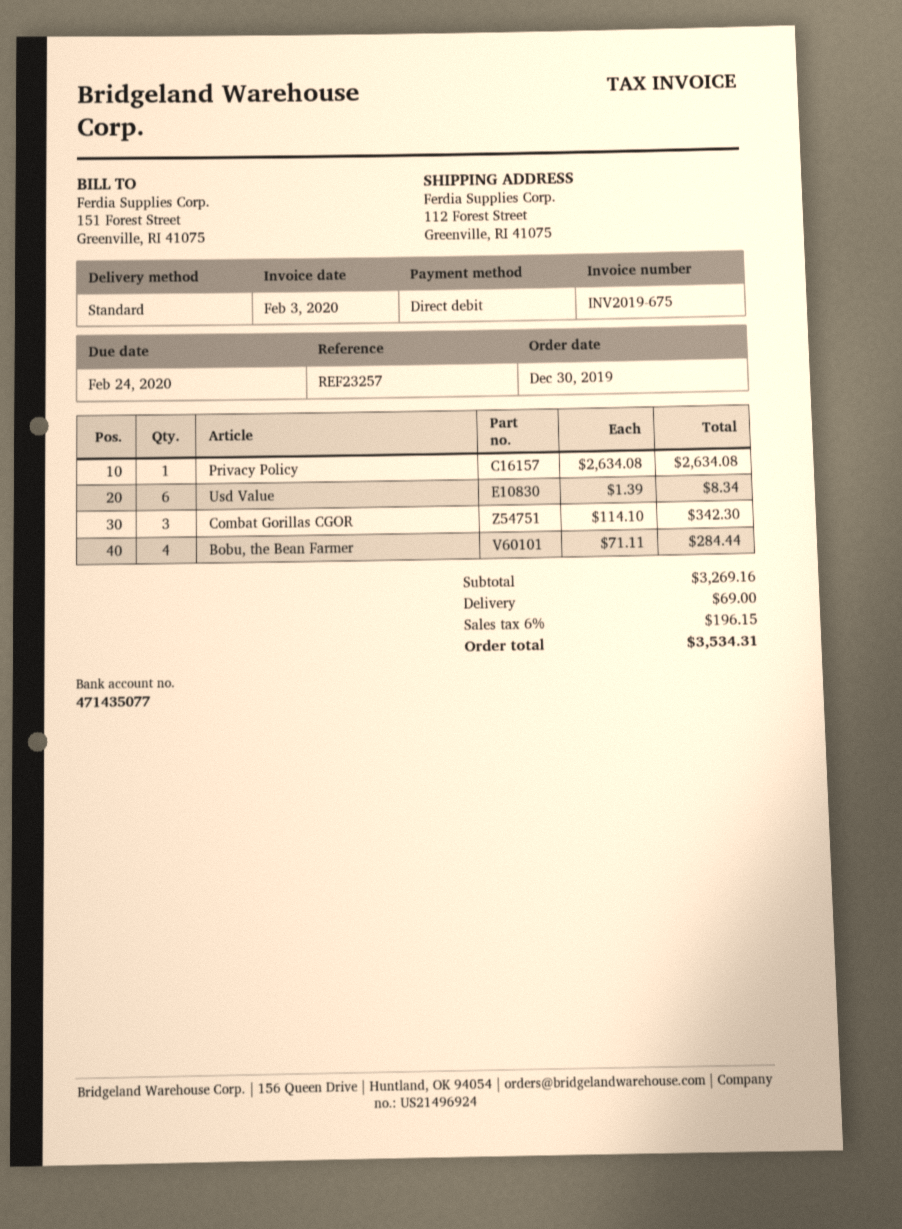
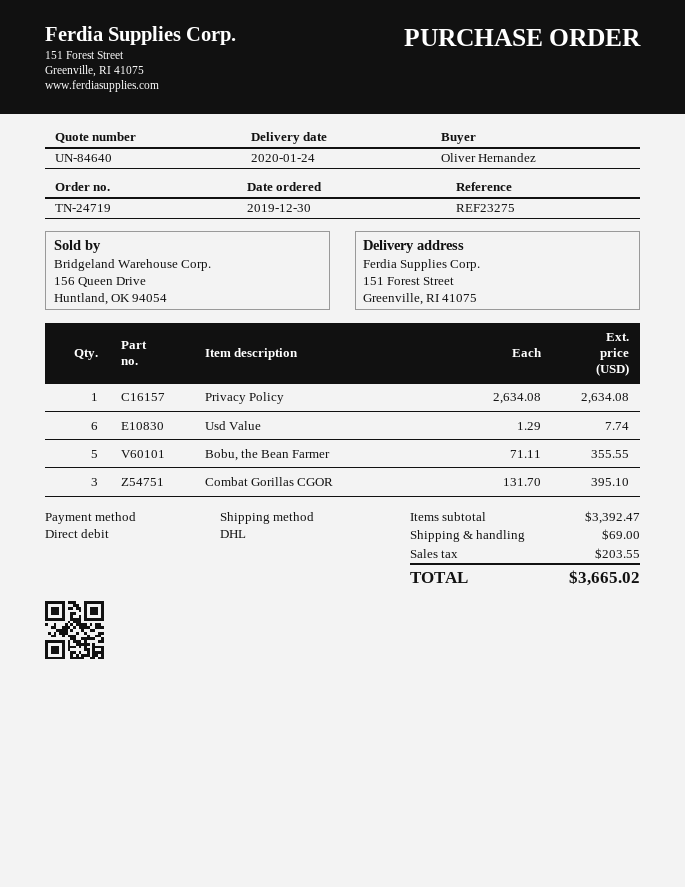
reference: REF23257 -> REF23275
shipping method: standard -> DHL
ship to: 112 Forest Street, Greenville, RI 41075 -> 151 Forest Street, Greenville, RI 41075
Usd Value: 6 x 1.39 = 8.34 -> 6 x 1.29 = 7.74
Combat Gorillas CGOR: 3 x 114.10 = 342.30 -> 3 x 131.70 = 395.10
Bobu, the Bean Farmer: 4 x 71.11 = 284.44 -> 5 x 71.11 = 355.55
subtotal: 3269.16 -> 3392.47
tax: 196.15 -> 203.55
total: 3534.31 -> 3665.02

